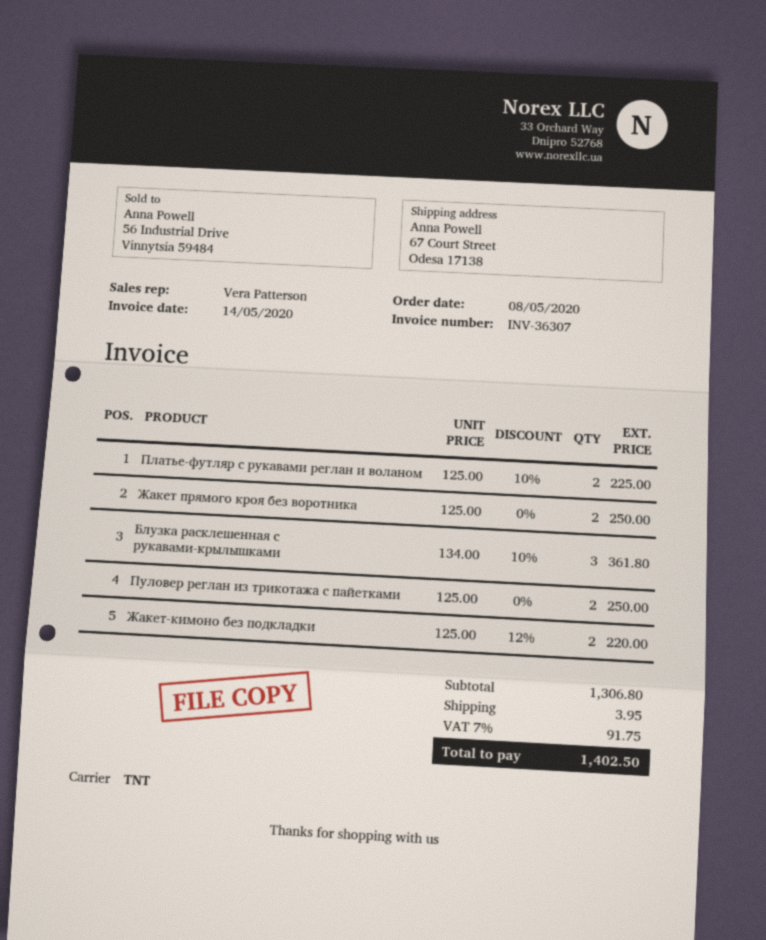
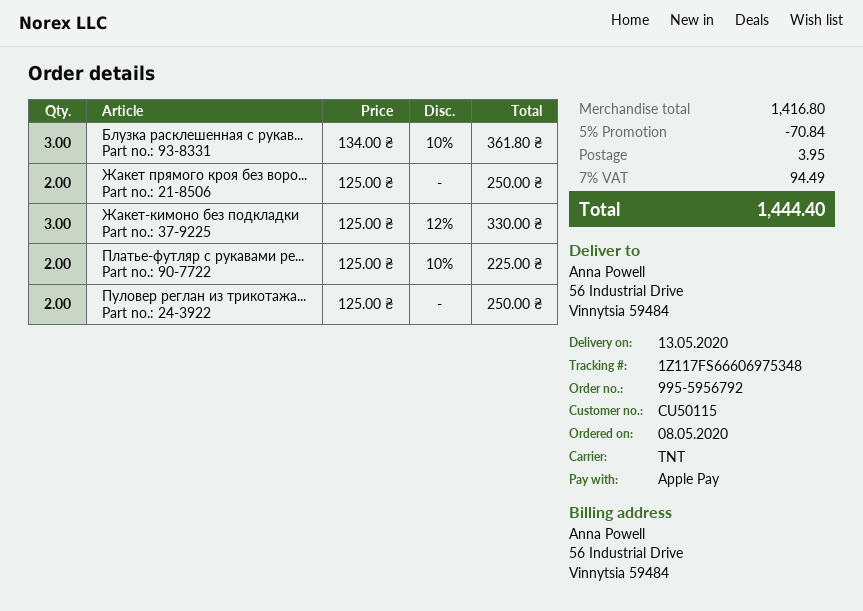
ship to: 67 Court Street, Odesa 17138 -> 56 Industrial Drive, Vinnytsia 59484
Жакет-кимоно без подкладки: 2 x 125.00 - 12% = 220.00 -> 3 x 125.00 - 12% = 330.00
subtotal: 1306.80 -> 1416.80
discount: none -> 5% = 70.84
tax: 7% = 91.75 -> 7% = 94.49
total: 1402.50 -> 1444.40

